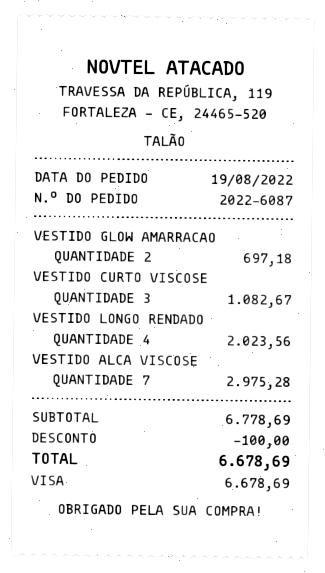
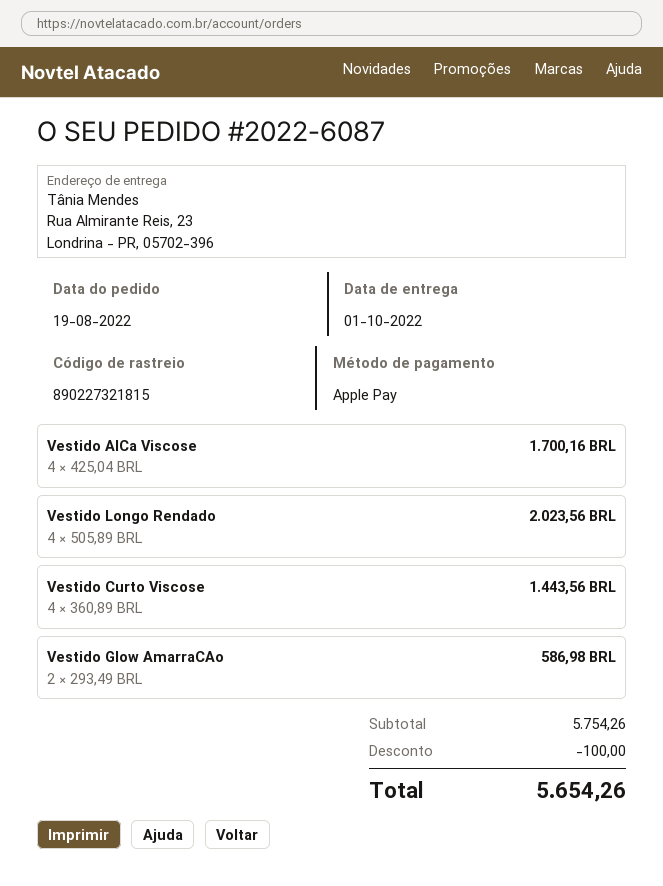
payment method: Visa -> Apple Pay
VESTIDO GLOW AMARRACAO: 2 for 697.18 -> 2 for 586.98
VESTIDO CURTO VISCOSE: 3 for 1082.67 -> 4 for 1443.56
VESTIDO ALCA VISCOSE: 7 for 2975.28 -> 4 for 1700.16
subtotal: 6778.69 -> 5754.26
total: 6678.69 -> 5654.26

